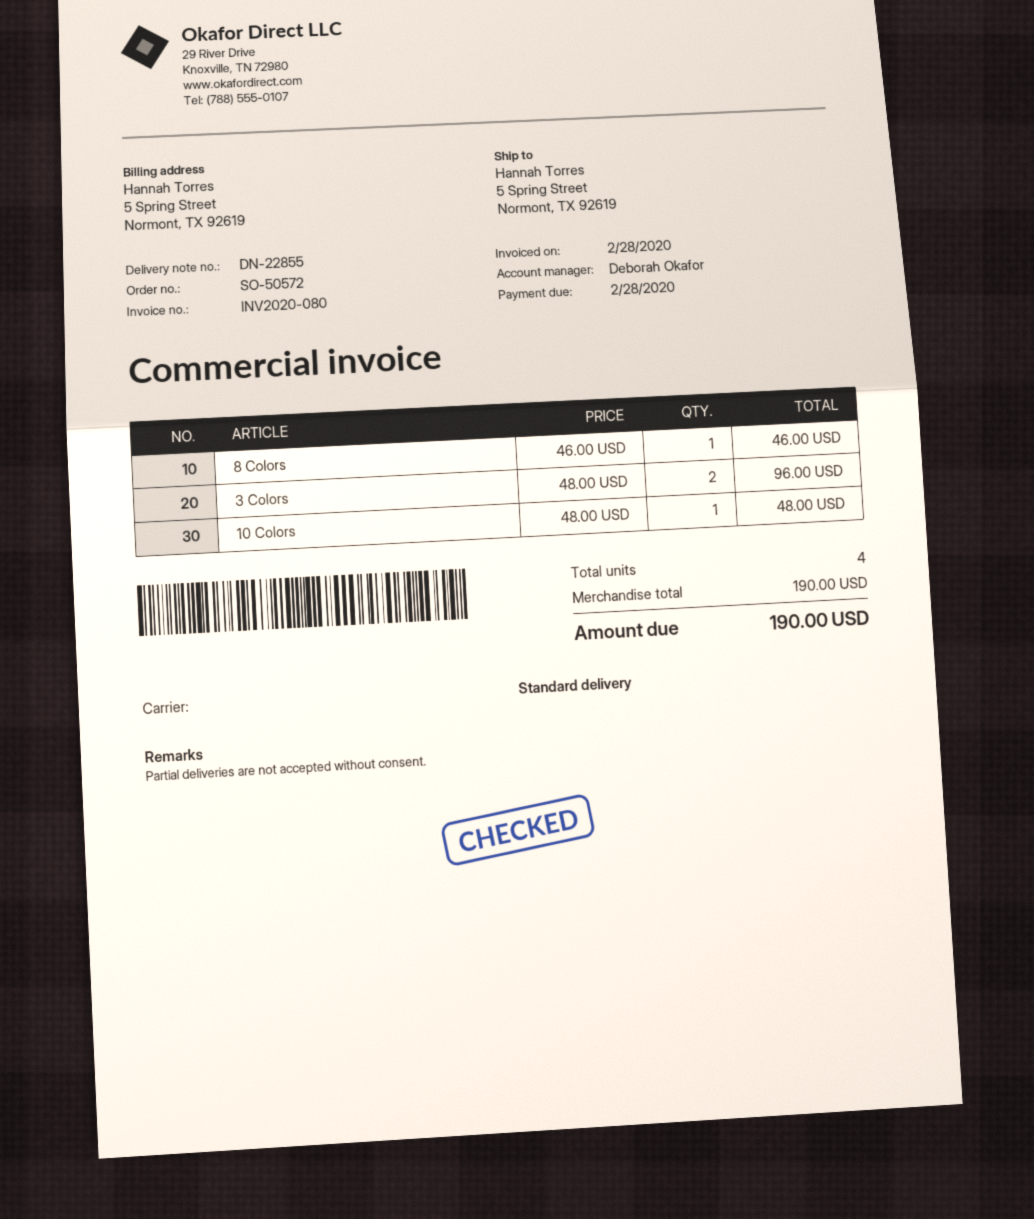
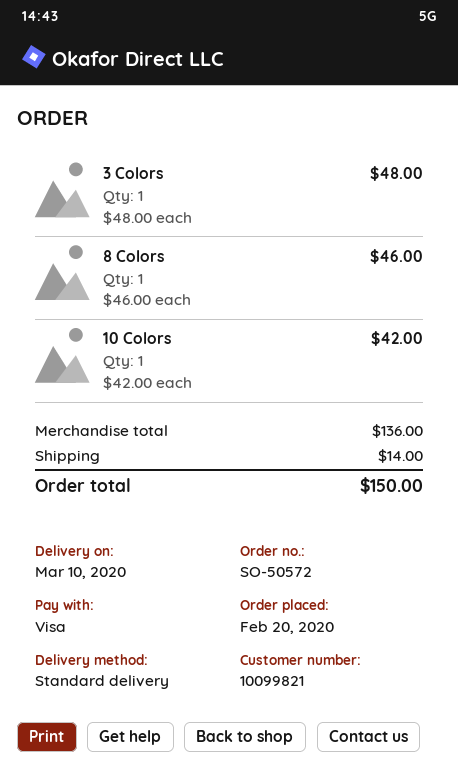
3 Colors: 2 x 48.00 = 96.00 -> 1 x 48.00 = 48.00
10 Colors: 1 x 48.00 = 48.00 -> 1 x 42.00 = 42.00
subtotal: 190.00 -> 136.00
shipping: none -> 14.00
total: 190.00 -> 150.00

